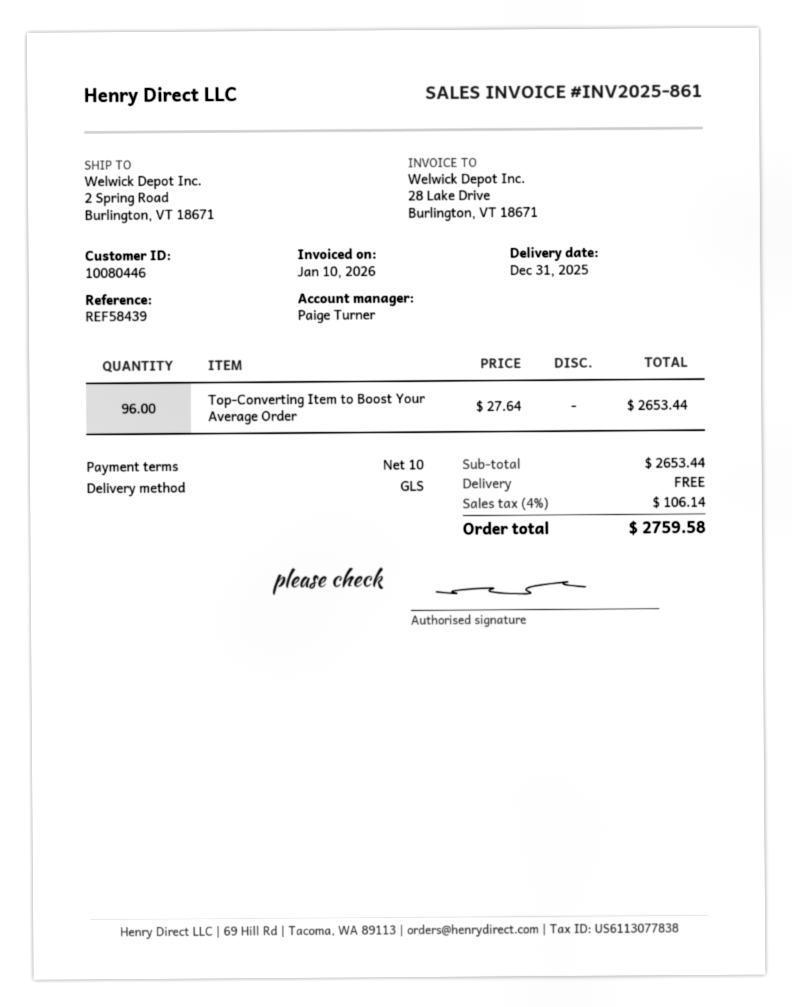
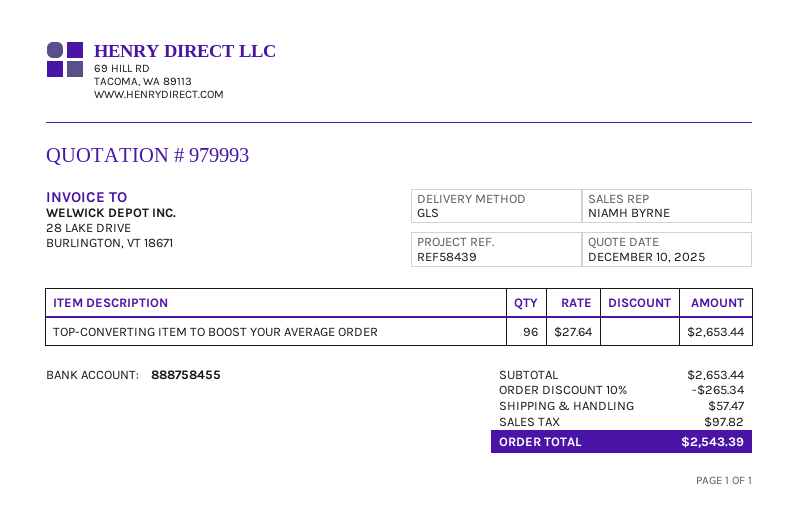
sales rep: Paige Turner -> NIAMH BYRNE
discount: none -> 10% = 265.34
shipping: 0.00 -> 57.47
tax: 106.14 -> 97.82
total: 2759.58 -> 2543.39

